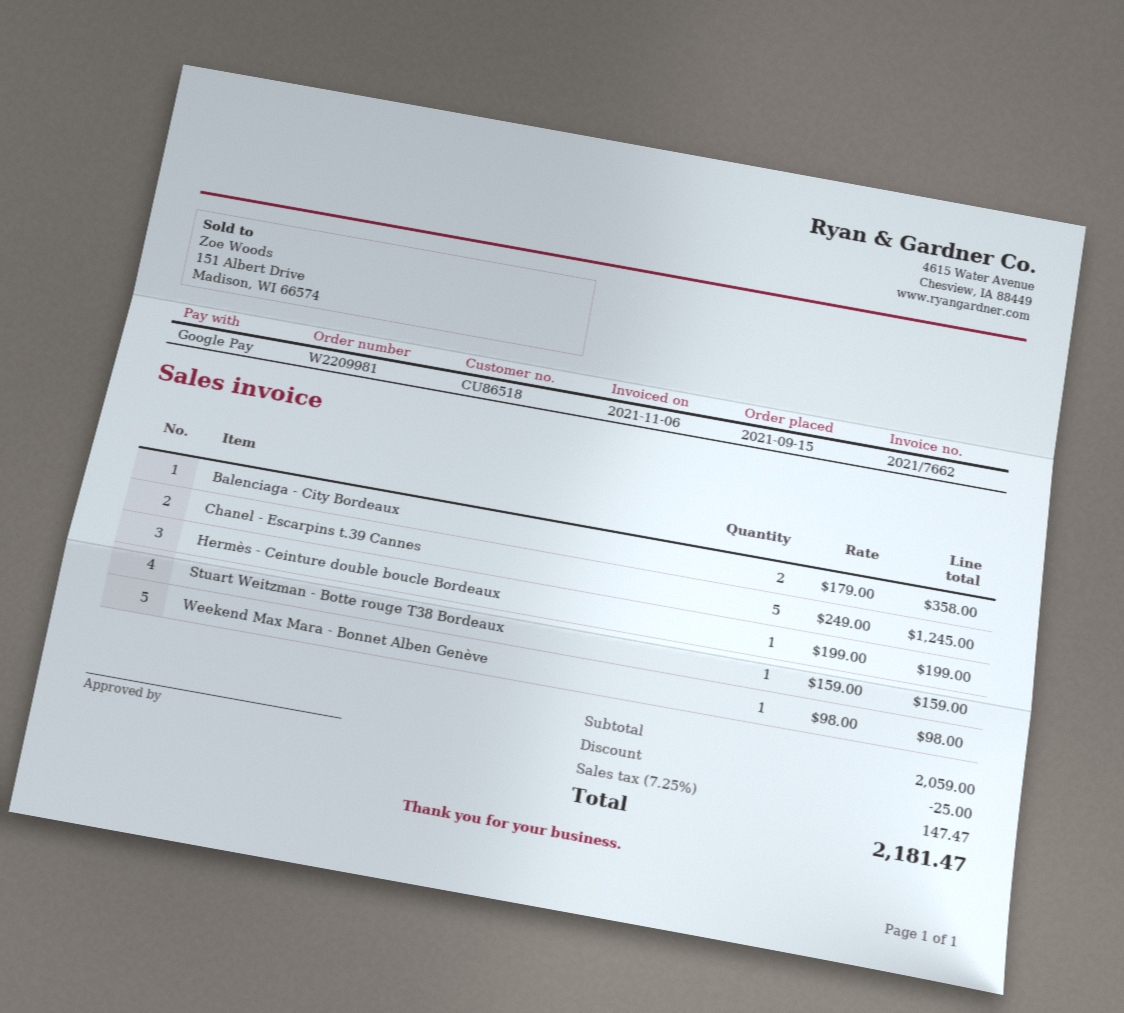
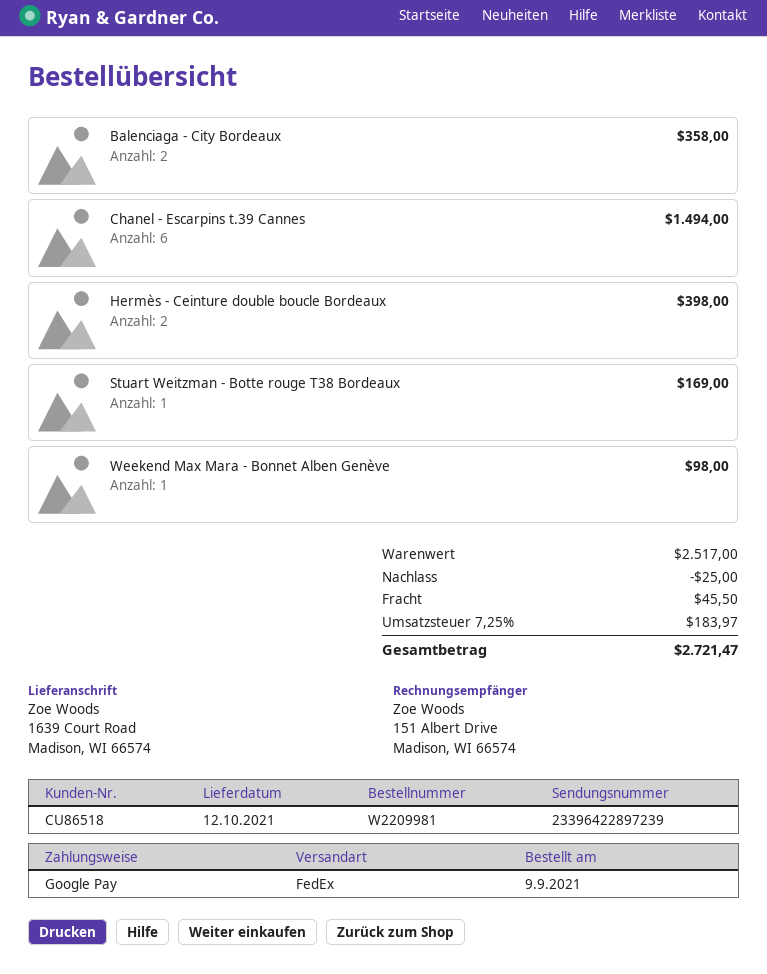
order date: 2021-09-15 -> 2021-09-09
Chanel - Escarpins t.39 Cannes: 5 for 1245.00 -> 6 for 1494.00
Hermès - Ceinture double boucle Bordeaux: 1 for 199.00 -> 2 for 398.00
Stuart Weitzman - Botte rouge T38 Bordeaux: 1 for 159.00 -> 1 for 169.00
subtotal: 2059.00 -> 2517.00
shipping: none -> 45.50
tax: 7.25% = 147.47 -> 7.25% = 183.97
total: 2181.47 -> 2721.47

